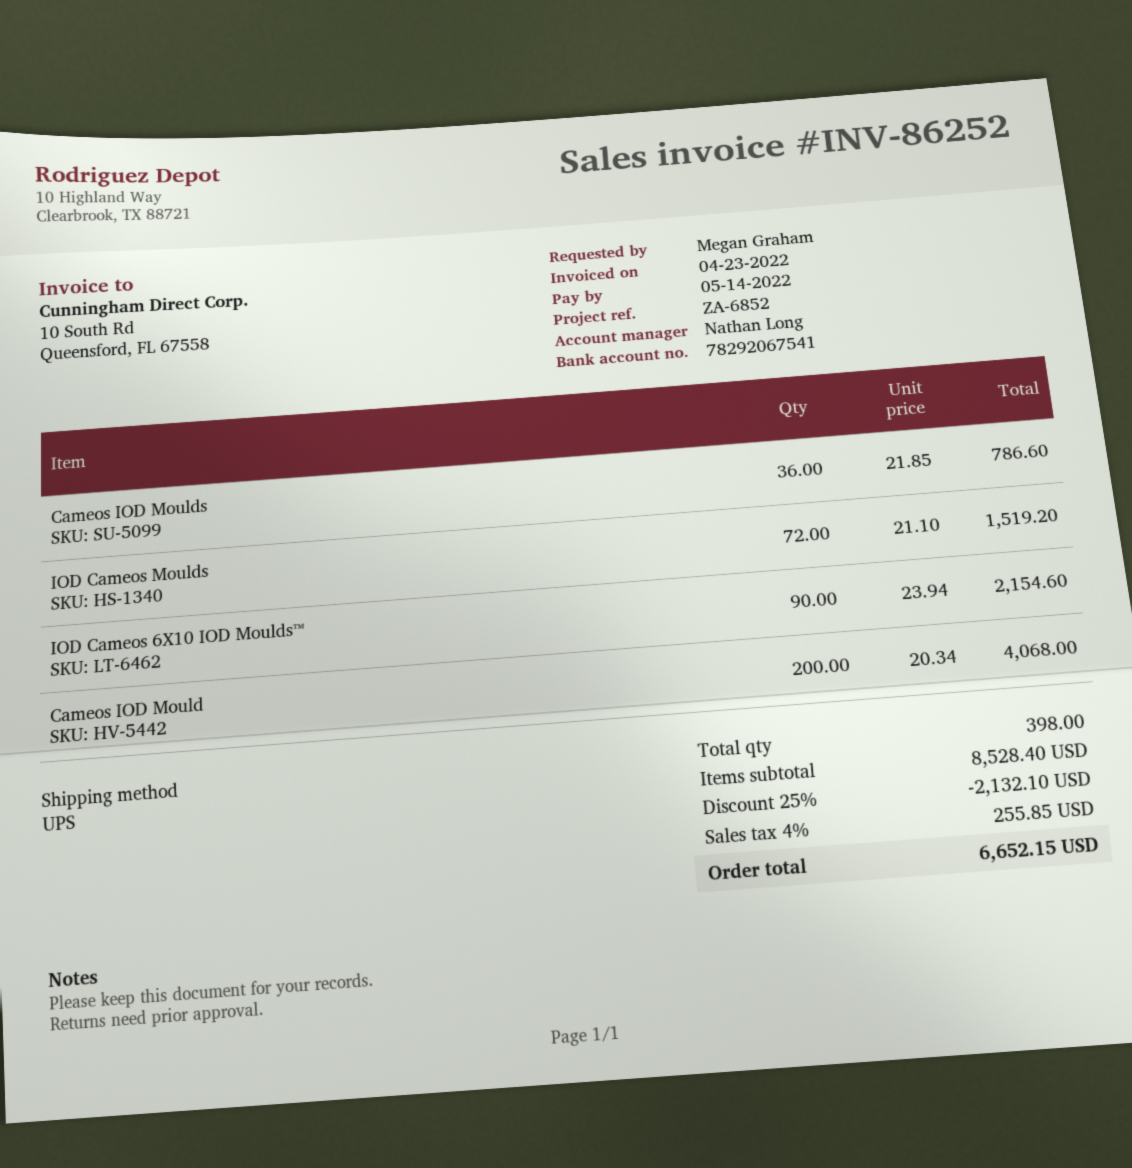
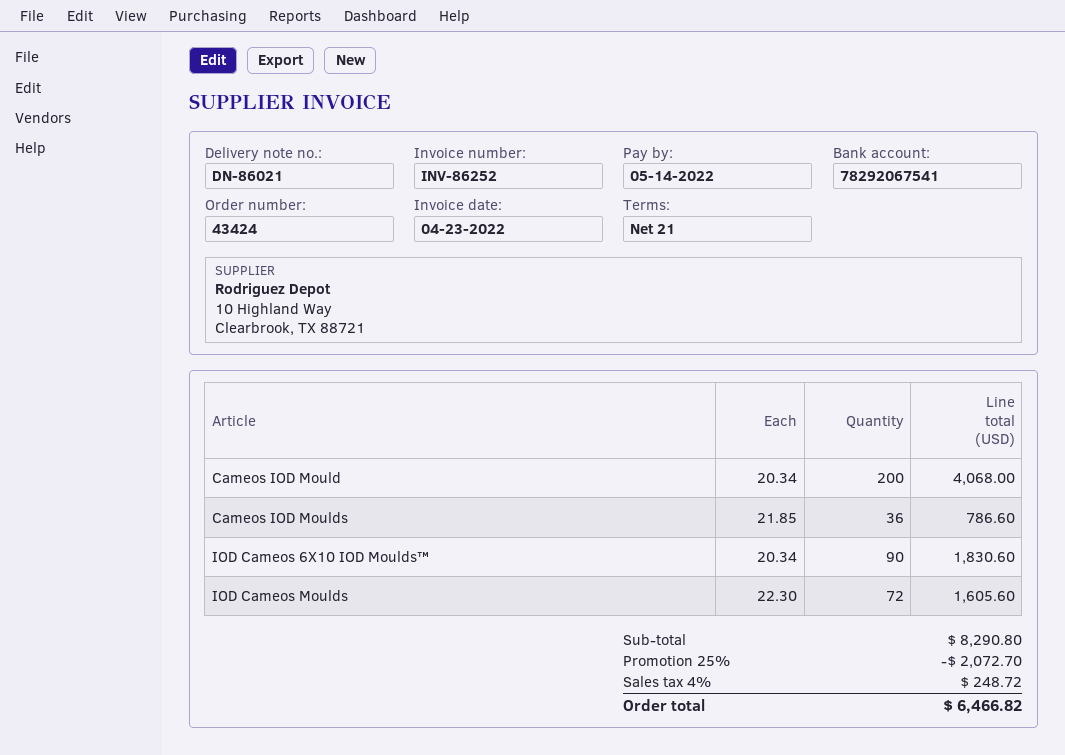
IOD Cameos Moulds: 72 x 21.10 = 1519.20 -> 72 x 22.30 = 1605.60
IOD Cameos 6X10 IOD Moulds™: 90 x 23.94 = 2154.60 -> 90 x 20.34 = 1830.60
subtotal: 8528.40 -> 8290.80
discount: 25% = 2132.10 -> 25% = 2072.70
tax: 4% = 255.85 -> 4% = 248.72
total: 6652.15 -> 6466.82

